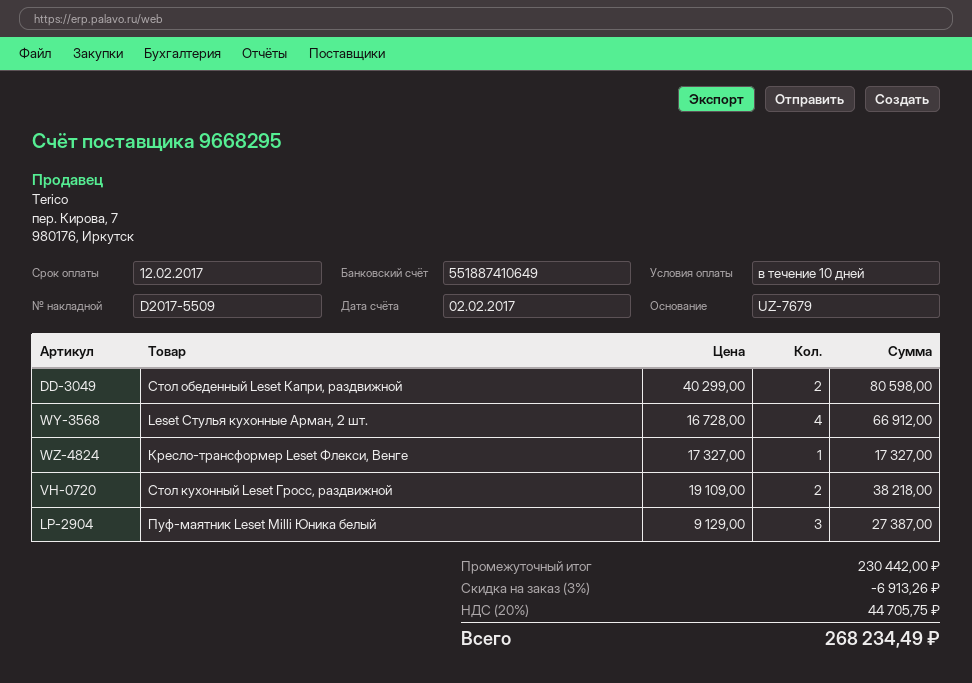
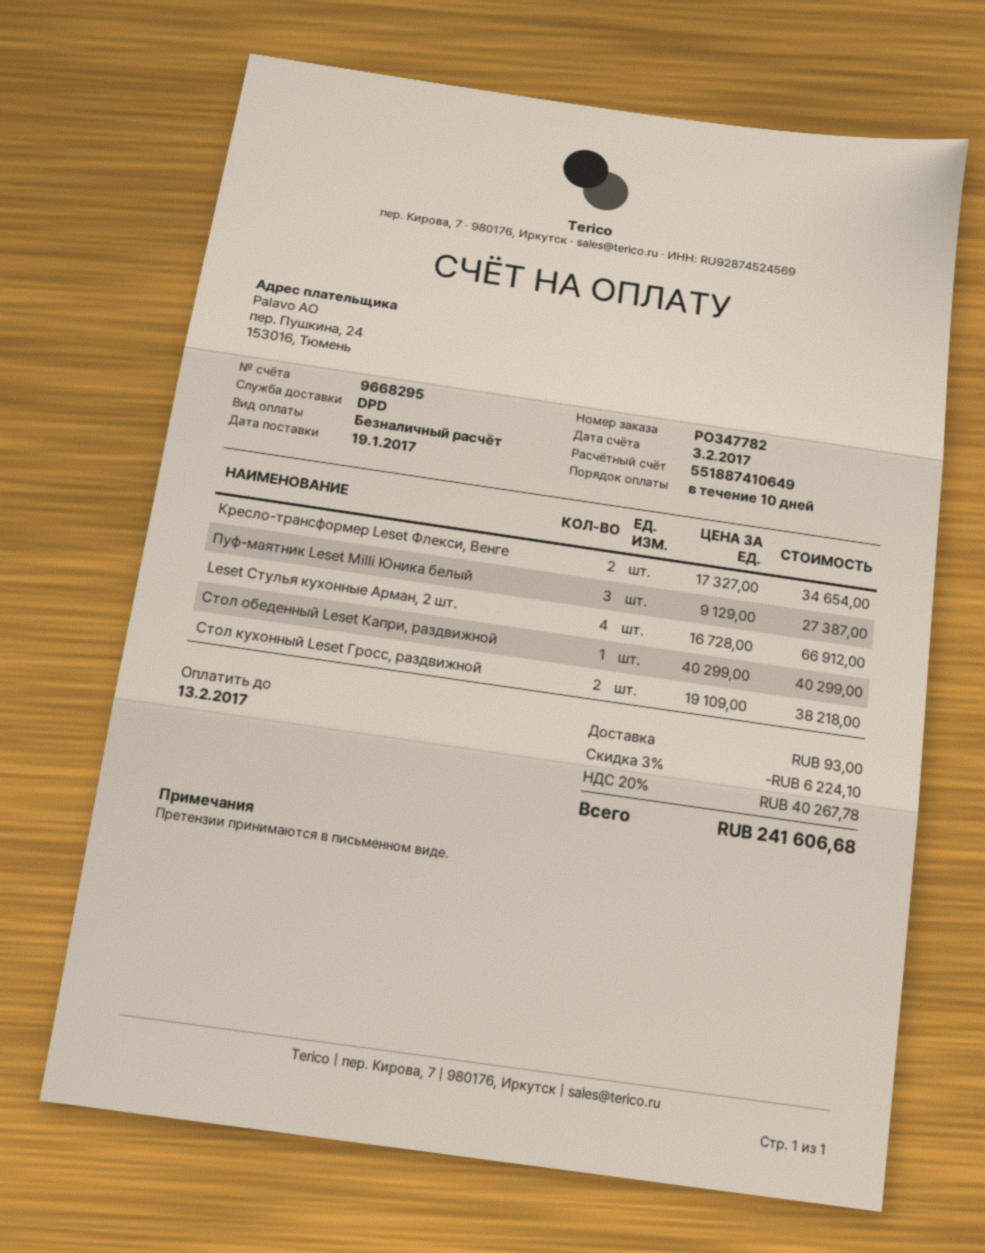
invoice date: 2017-02-02 -> 2017-02-03
due date: 2017-02-12 -> 2017-02-13
Стол обеденный Leset Капри, раздвижной: 2 x 40299.00 = 80598.00 -> 1 x 40299.00 = 40299.00
Кресло-трансформер Leset Флекси, Венге: 1 x 17327.00 = 17327.00 -> 2 x 17327.00 = 34654.00
discount: 3% = 6913.26 -> 3% = 6224.10
shipping: none -> 93.00
tax: 20% = 44705.75 -> 20% = 40267.78
total: 268234.49 -> 241606.68

